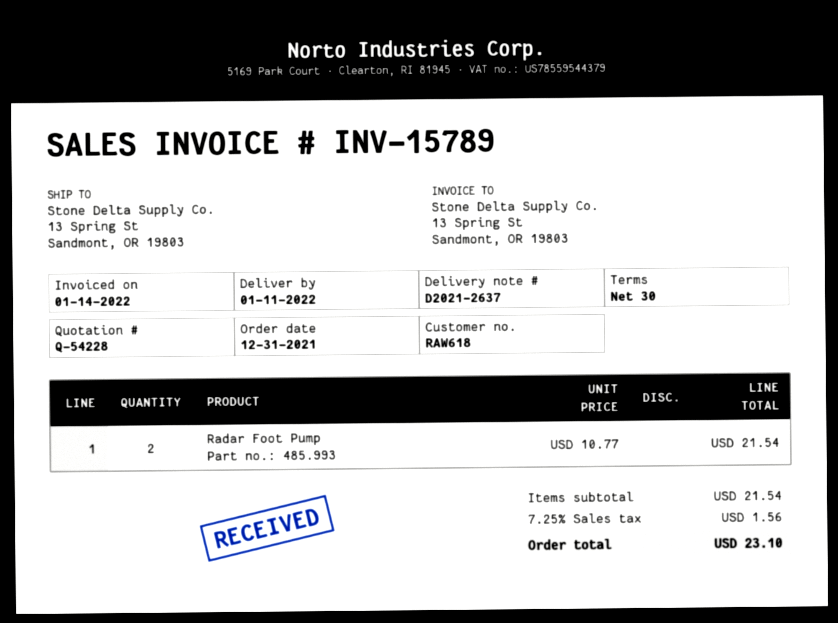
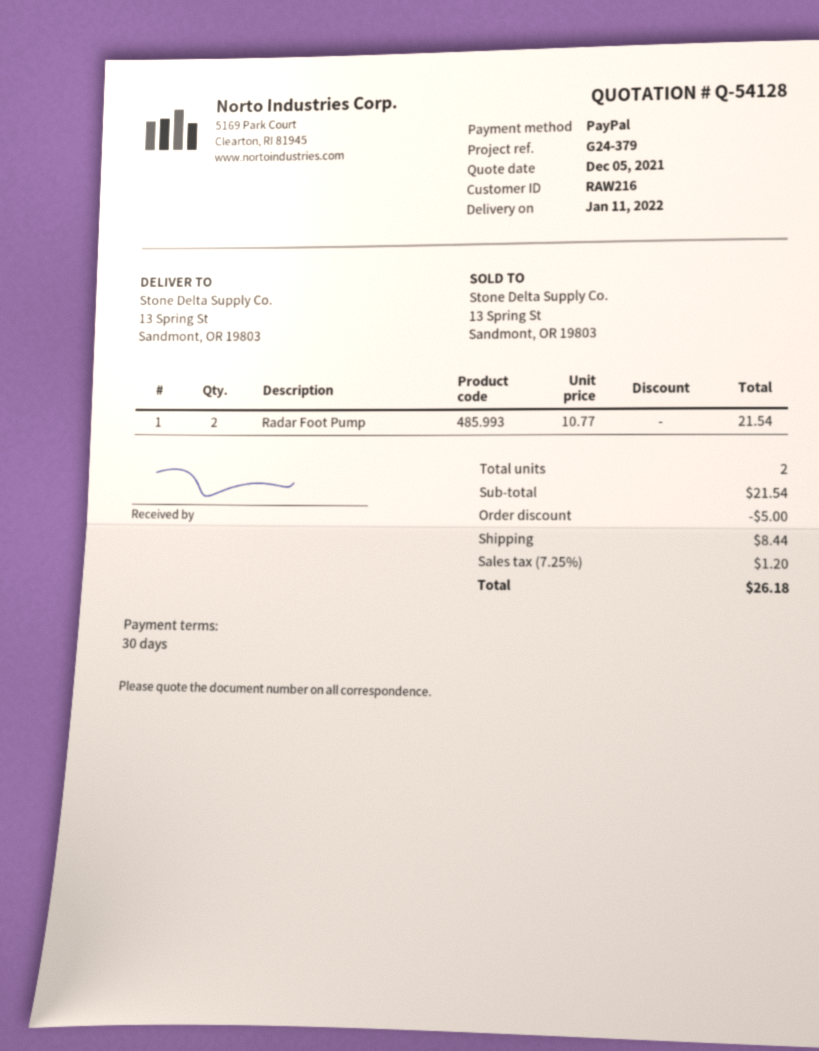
quote number: Q-54228 -> Q-54128
customer number: RAW618 -> RAW216
discount: none -> 5.00
shipping: none -> 8.44
tax: 7.25% = 1.56 -> 7.25% = 1.20
total: 23.10 -> 26.18

